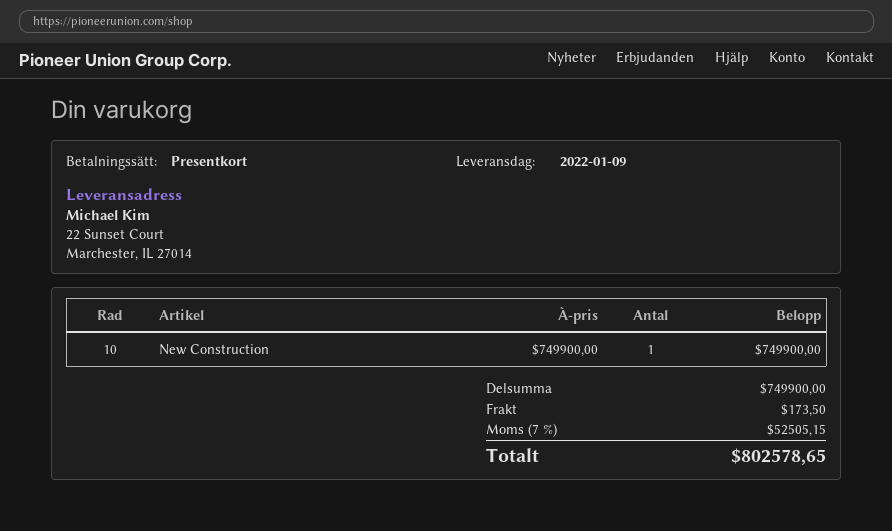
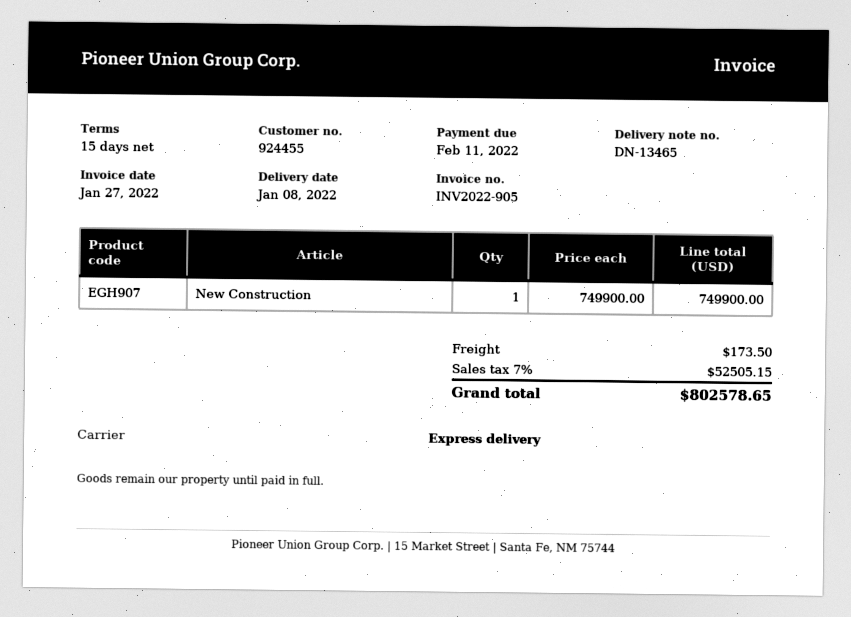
delivery date: 2022-01-09 -> 2022-01-08

